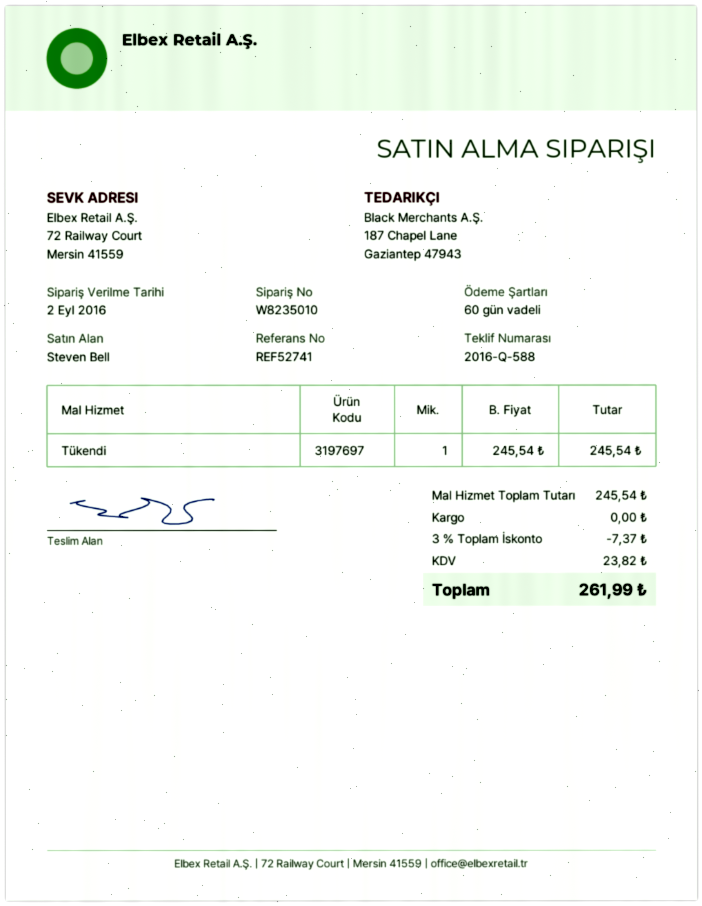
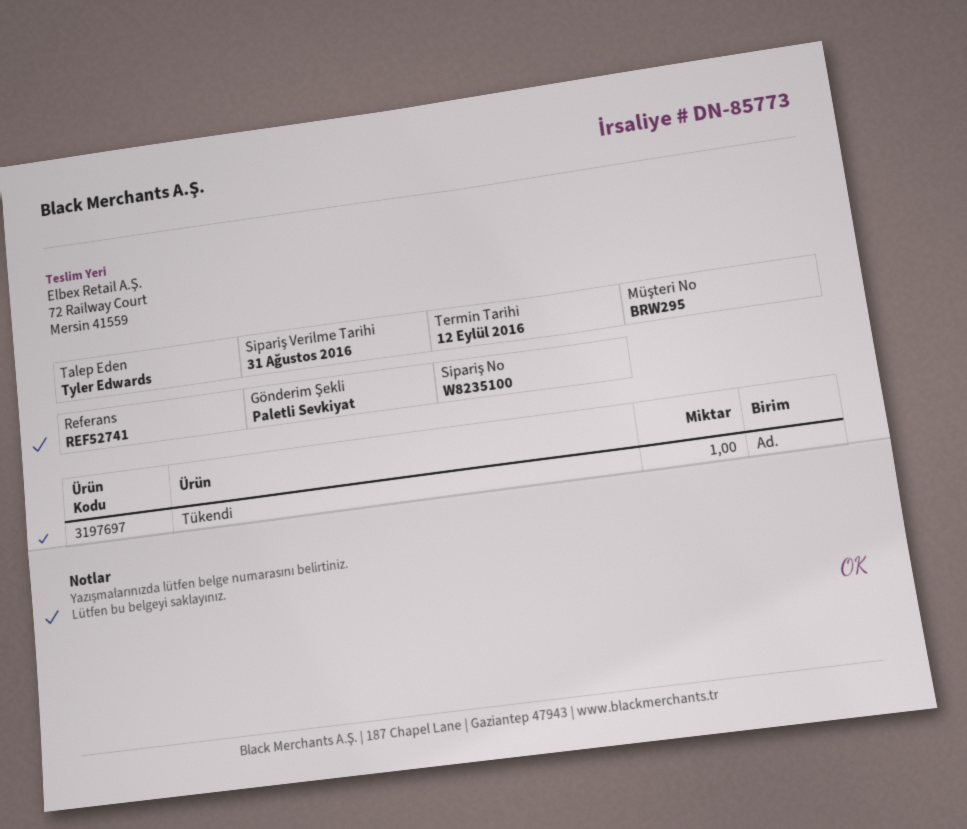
order number: W8235010 -> W8235100
order date: 2016-09-02 -> 2016-08-31
ordered by: Steven Bell -> Tyler Edwards

